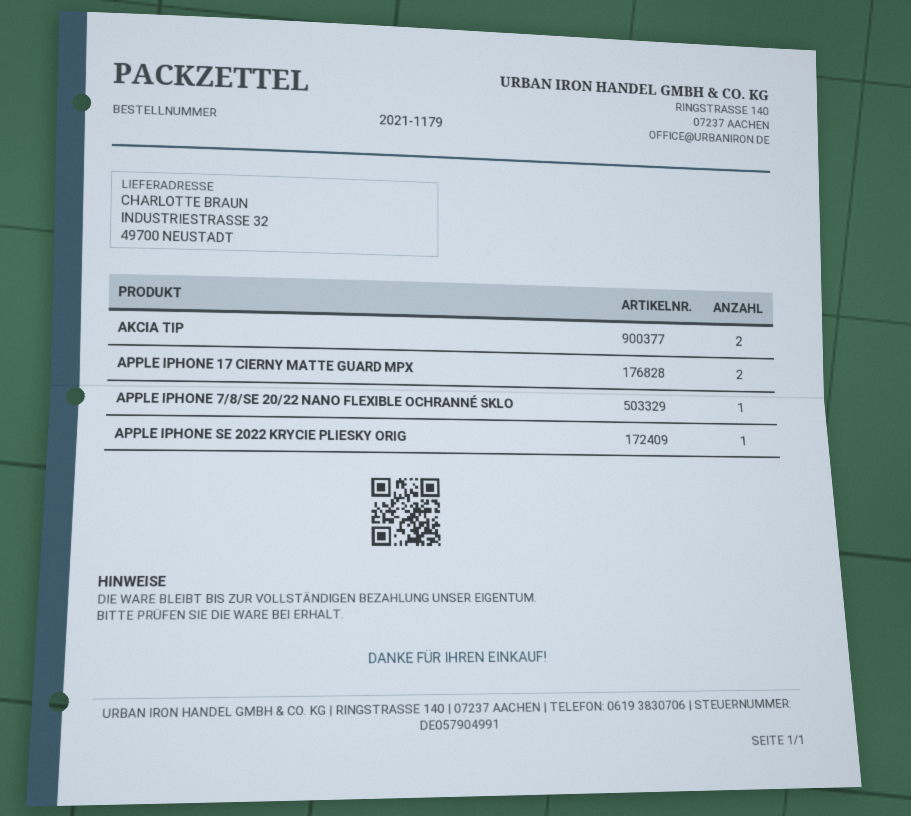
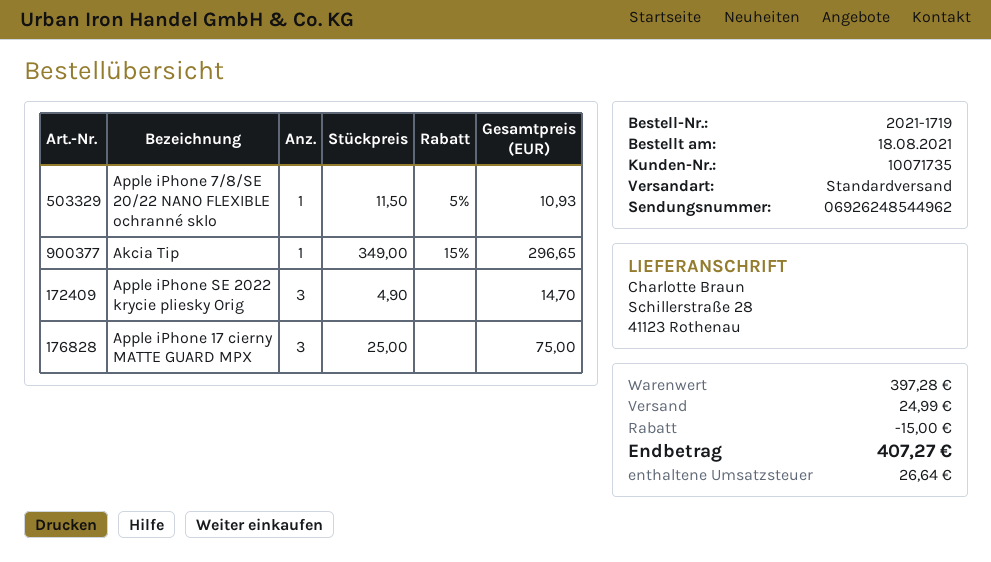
order number: 2021-1179 -> 2021-1719
ship to: INDUSTRIESTRASSE 32, 49700 NEUSTADT -> Schillerstraße 28, 41123 Rothenau
AKCIA TIP: 2 -> 1
APPLE IPHONE 17 CIERNY MATTE GUARD MPX: 2 -> 3
APPLE IPHONE SE 2022 KRYCIE PLIESKY ORIG: 1 -> 3

